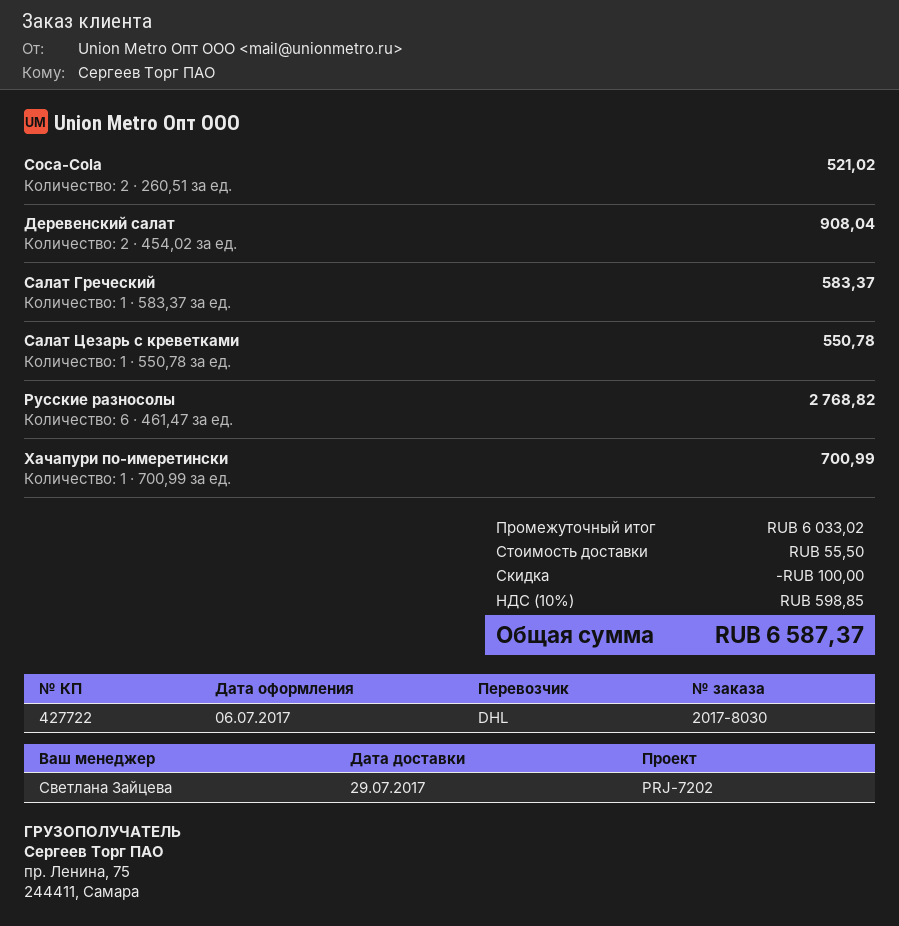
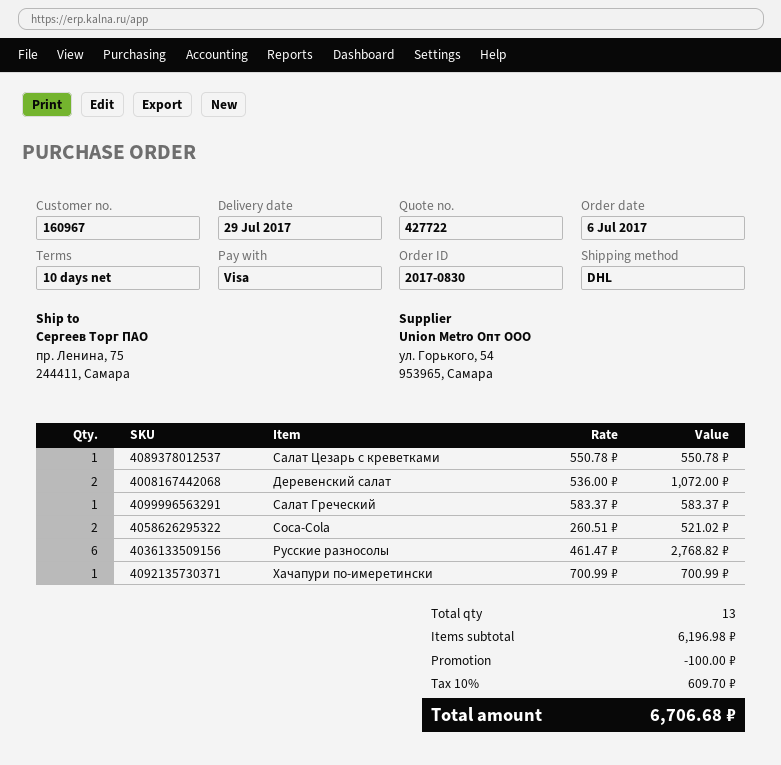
order number: 2017-8030 -> 2017-0830
Деревенский салат: 2 x 454.02 = 908.04 -> 2 x 536.00 = 1072.00
subtotal: 6033.02 -> 6196.98
shipping: 55.50 -> none
tax: 10% = 598.85 -> 10% = 609.70
total: 6587.37 -> 6706.68

